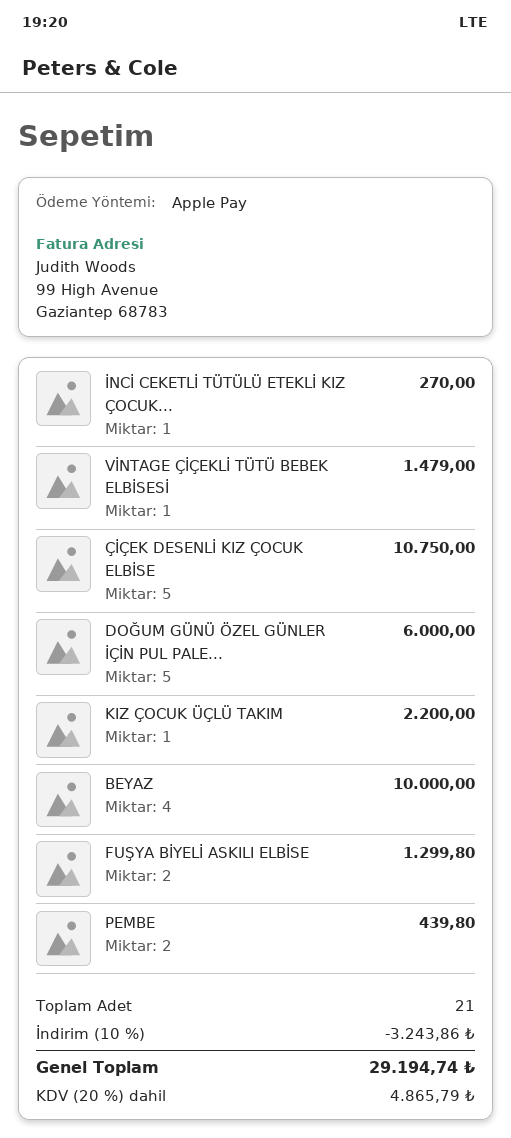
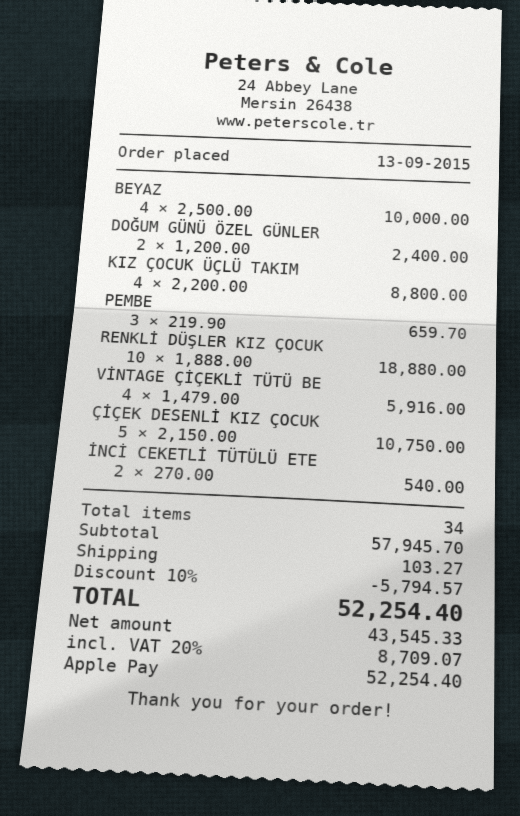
İNCİ CEKETLİ TÜTÜLÜ ETEKLİ KIZ ÇOCUK...: 1 for 270.00 -> 2 for 540.00
VİNTAGE ÇİÇEKLİ TÜTÜ BEBEK ELBİSESİ: 1 for 1479.00 -> 4 for 5916.00
DOĞUM GÜNÜ ÖZEL GÜNLER İÇİN PUL PALE...: 5 for 6000.00 -> 2 for 2400.00
KIZ ÇOCUK ÜÇLÜ TAKIM: 1 for 2200.00 -> 4 for 8800.00
FUŞYA BİYELİ ASKILI ELBİSE: 2 for 1299.80 -> none
PEMBE: 2 for 439.80 -> 3 for 659.70
RENKLİ DÜŞLER KIZ ÇOCUK: none -> 10 for 18880.00
total quantity: 21 -> 34
discount: 10% = 3243.86 -> 10% = 5794.57
shipping: none -> 103.27
tax: 20% = 4865.79 -> 20% = 8709.07
total: 29194.74 -> 52254.40

